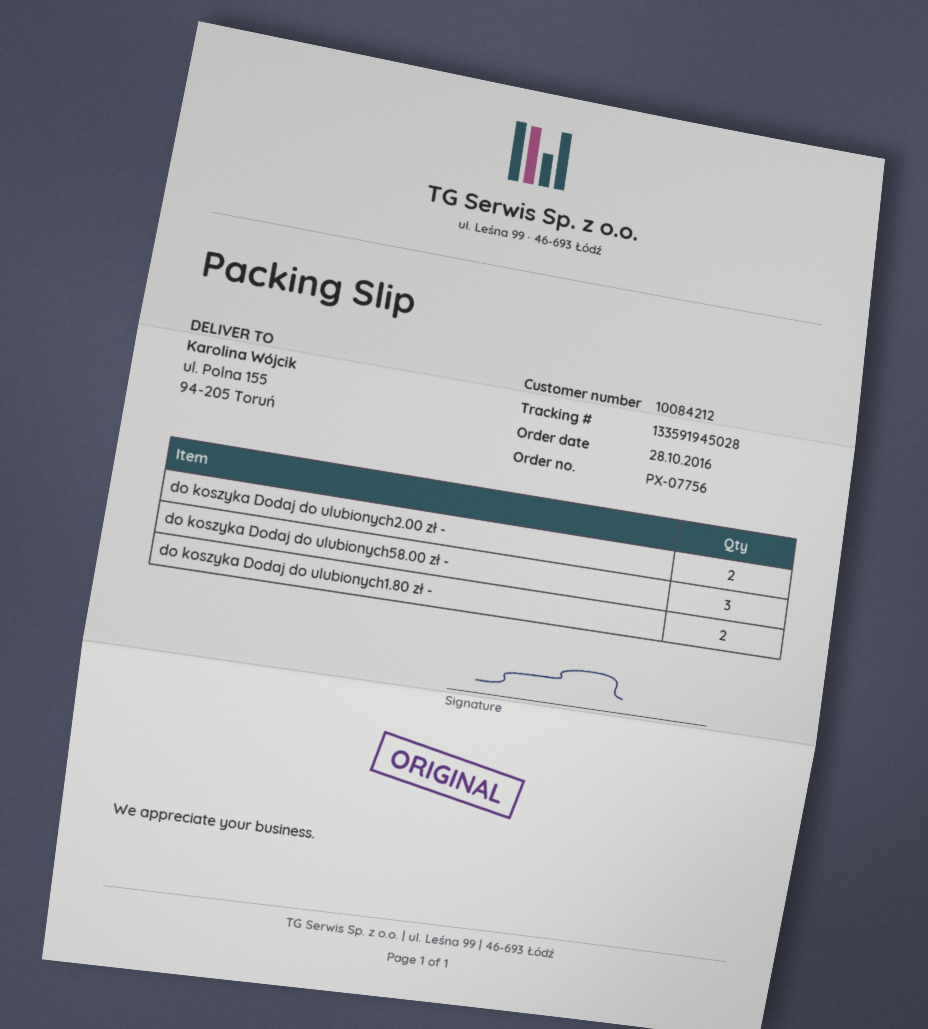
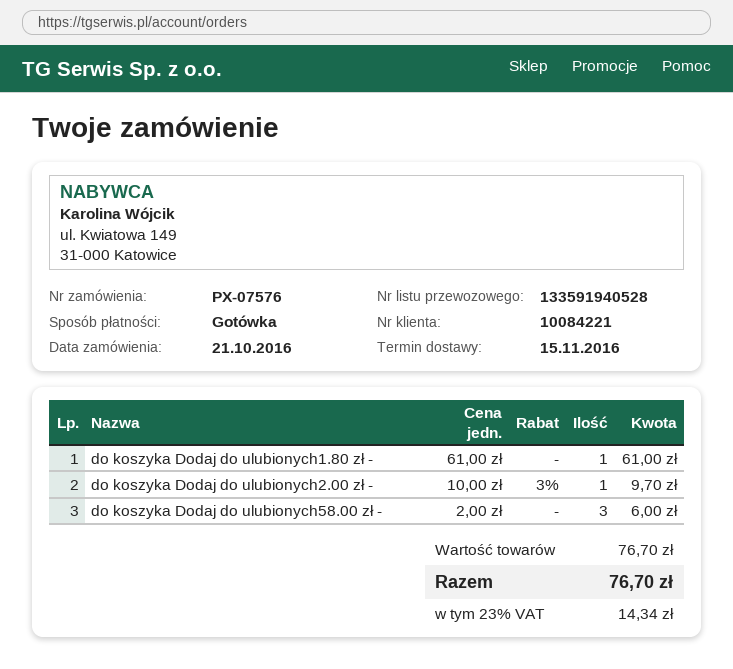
order number: PX-07756 -> PX-07576
order date: 2016-10-28 -> 2016-10-21
customer number: 10084212 -> 10084221
tracking number: 133591945028 -> 133591940528
do koszyka Dodaj do ulubionych2.00 zł -: 2 -> 1
do koszyka Dodaj do ulubionych1.80 zł -: 2 -> 1

